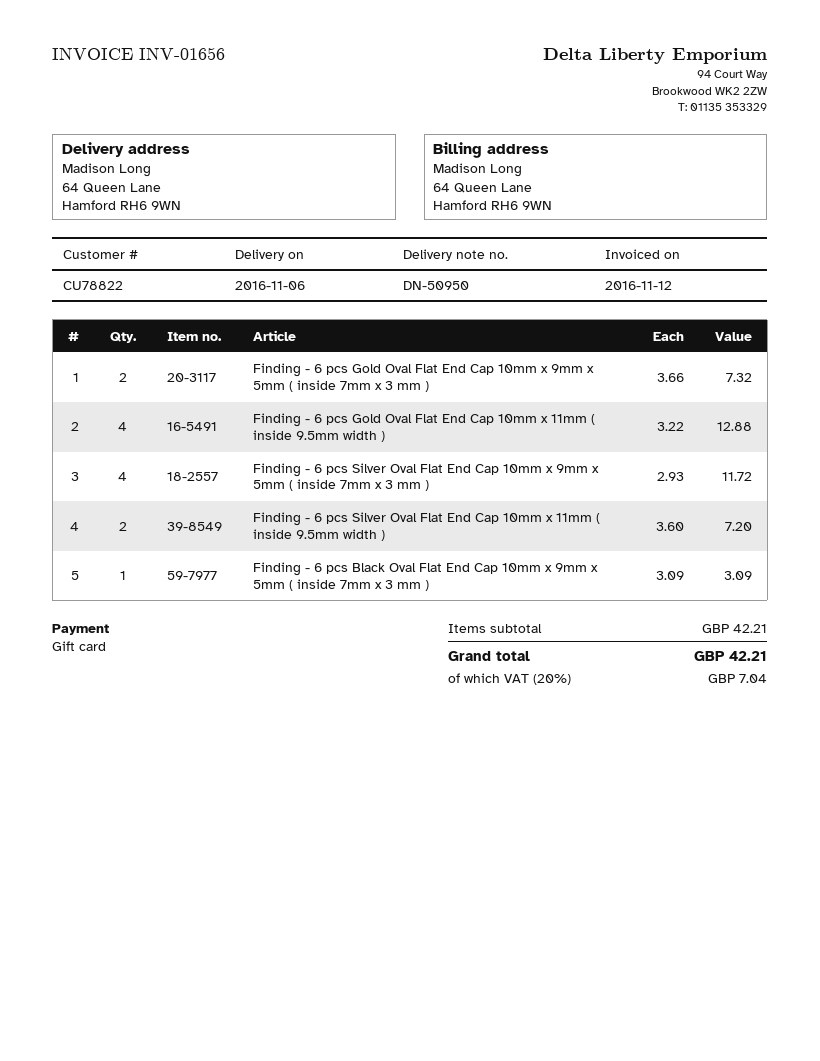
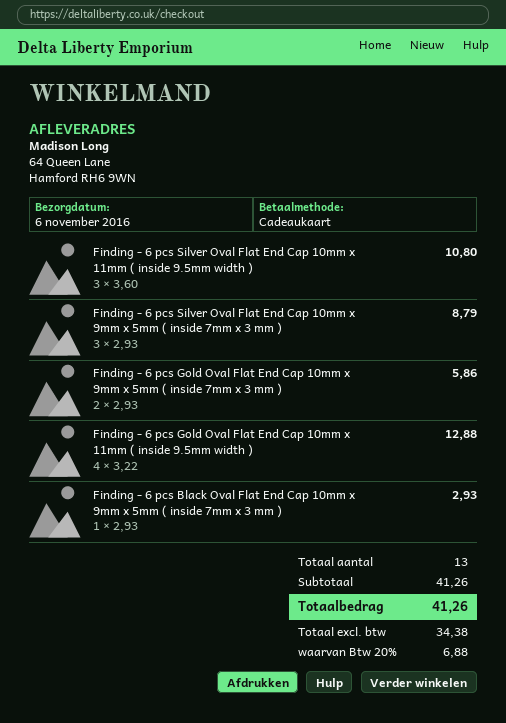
Finding - 6 pcs Gold Oval Flat End Cap 10mm x 9mm x 5mm ( inside 7mm x 3 mm ): 2 x 3.66 = 7.32 -> 2 x 2.93 = 5.86
Finding - 6 pcs Silver Oval Flat End Cap 10mm x 9mm x 5mm ( inside 7mm x 3 mm ): 4 x 2.93 = 11.72 -> 3 x 2.93 = 8.79
Finding - 6 pcs Silver Oval Flat End Cap 10mm x 11mm ( inside 9.5mm width ): 2 x 3.60 = 7.20 -> 3 x 3.60 = 10.80
Finding - 6 pcs Black Oval Flat End Cap 10mm x 9mm x 5mm ( inside 7mm x 3 mm ): 1 x 3.09 = 3.09 -> 1 x 2.93 = 2.93
subtotal: 42.21 -> 41.26
tax: 20% = 7.04 -> 20% = 6.88
total: 42.21 -> 41.26

